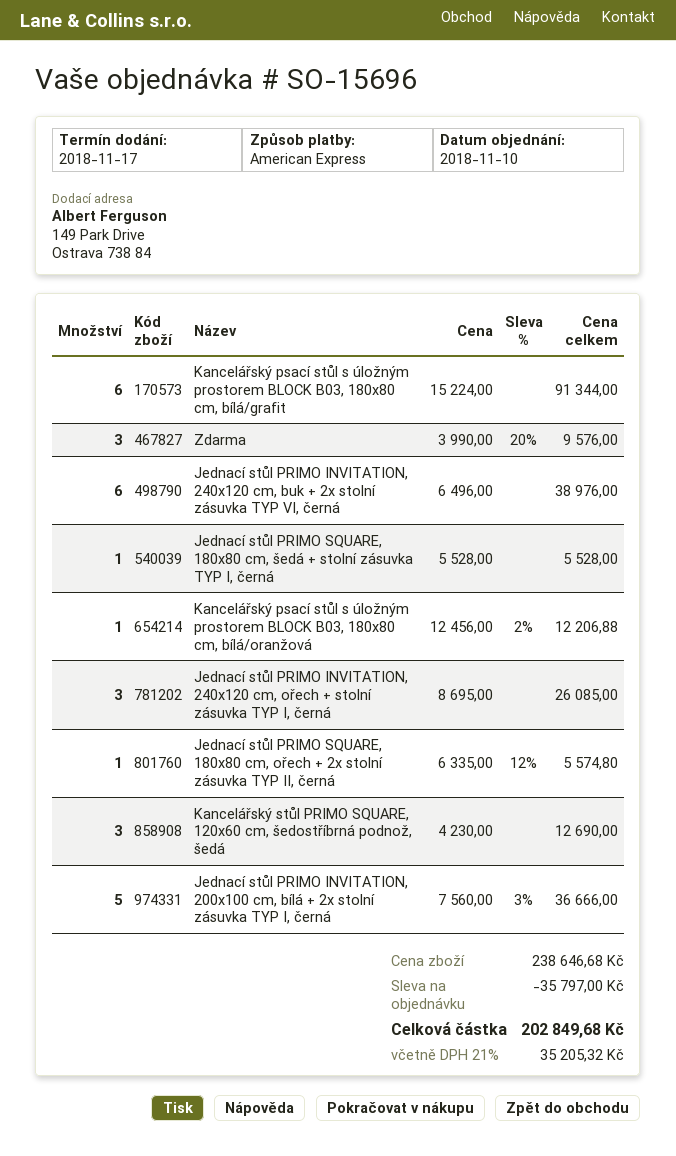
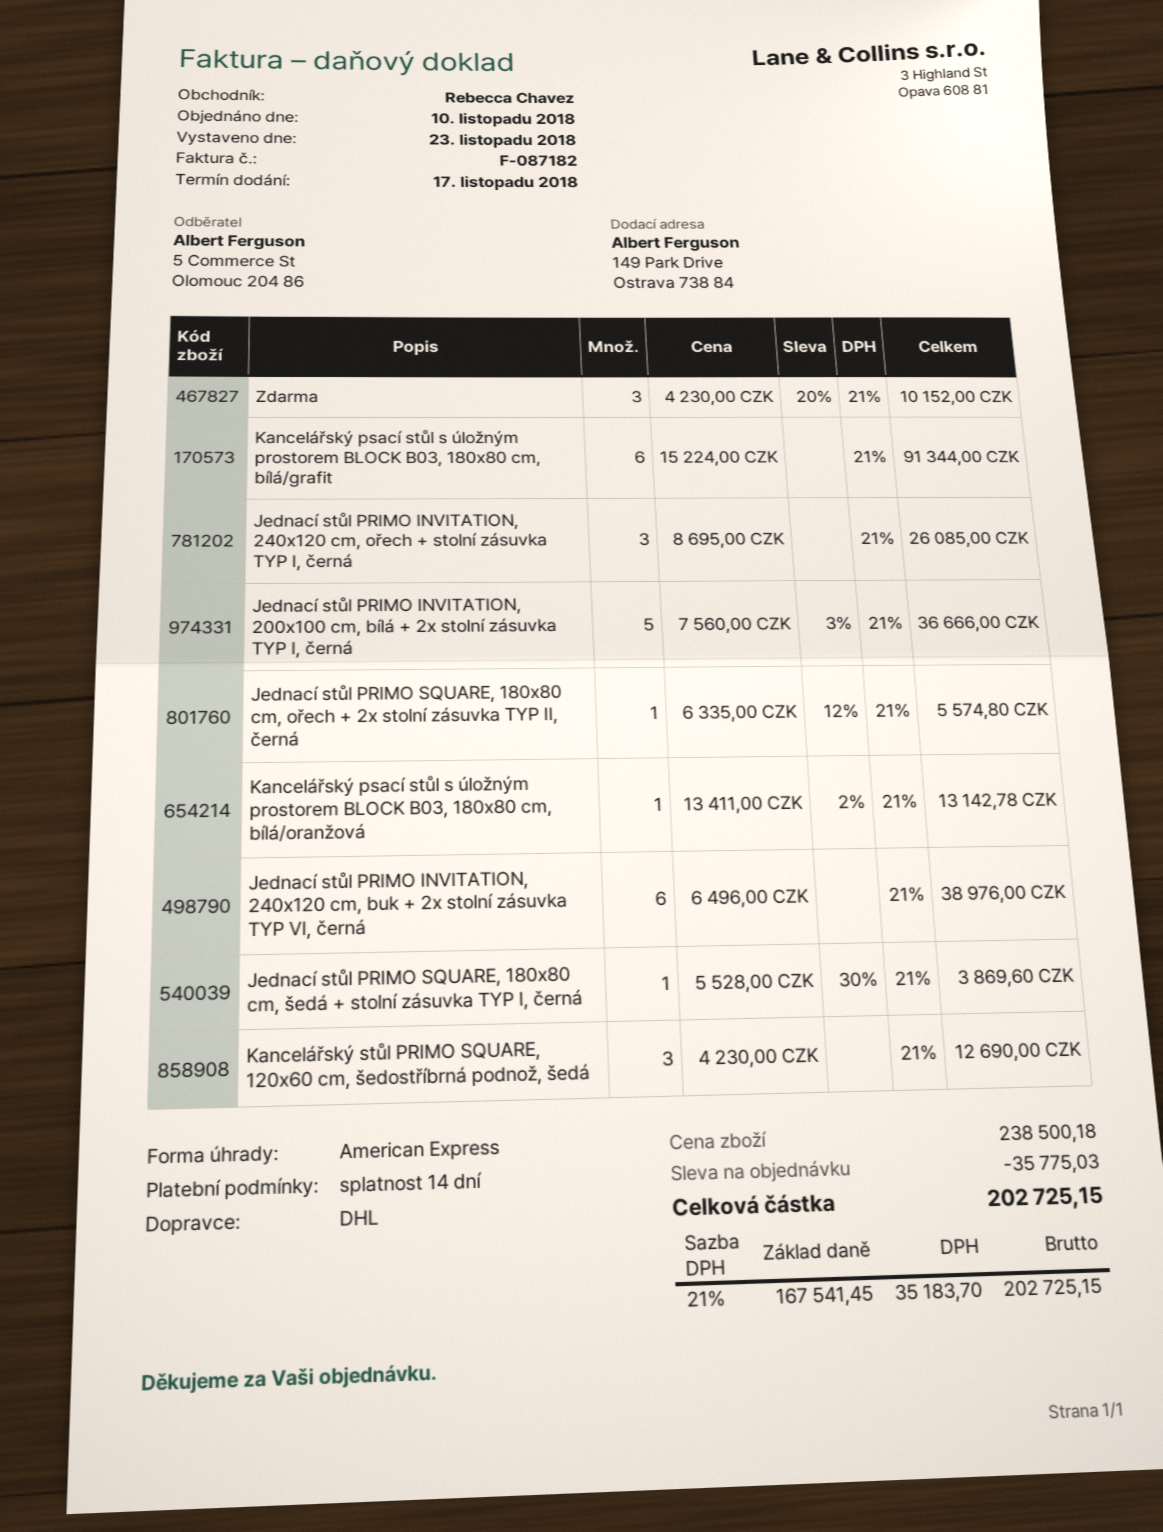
Zdarma: 3 x 3990.00 - 20% = 9576.00 -> 3 x 4230.00 - 20% = 10152.00
Jednací stůl PRIMO SQUARE, 180x80 cm, šedá + stolní zásuvka TYP I, černá: 1 x 5528.00 = 5528.00 -> 1 x 5528.00 - 30% = 3869.60
Kancelářský psací stůl s úložným prostorem BLOCK B03, 180x80 cm, bílá/oranžová: 1 x 12456.00 - 2% = 12206.88 -> 1 x 13411.00 - 2% = 13142.78
subtotal: 238646.68 -> 238500.18
discount: 35797.00 -> 35775.03
tax: 21% = 35205.32 -> 21% = 35183.70
total: 202849.68 -> 202725.15

